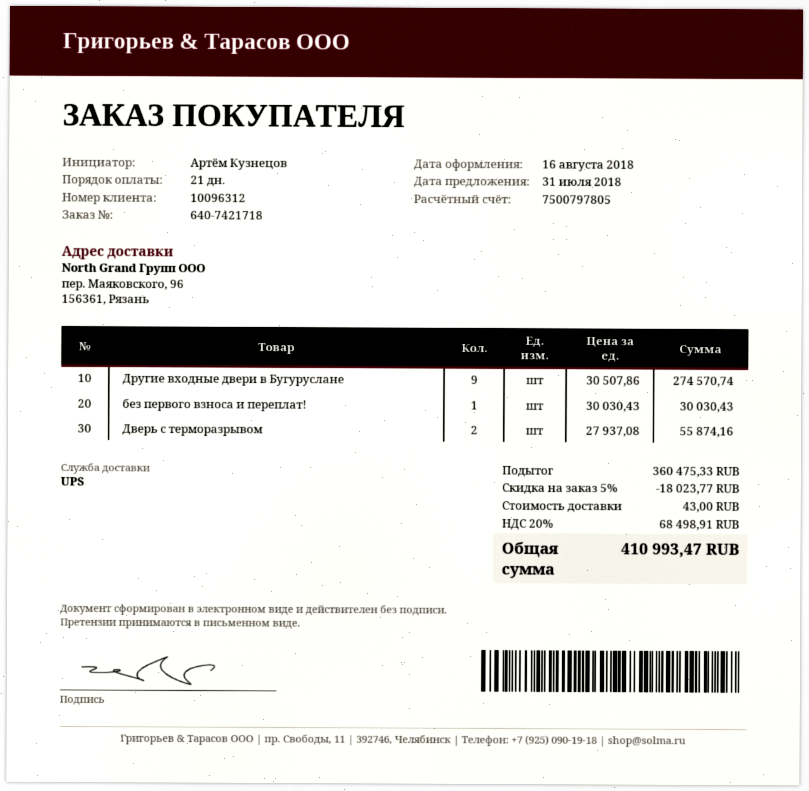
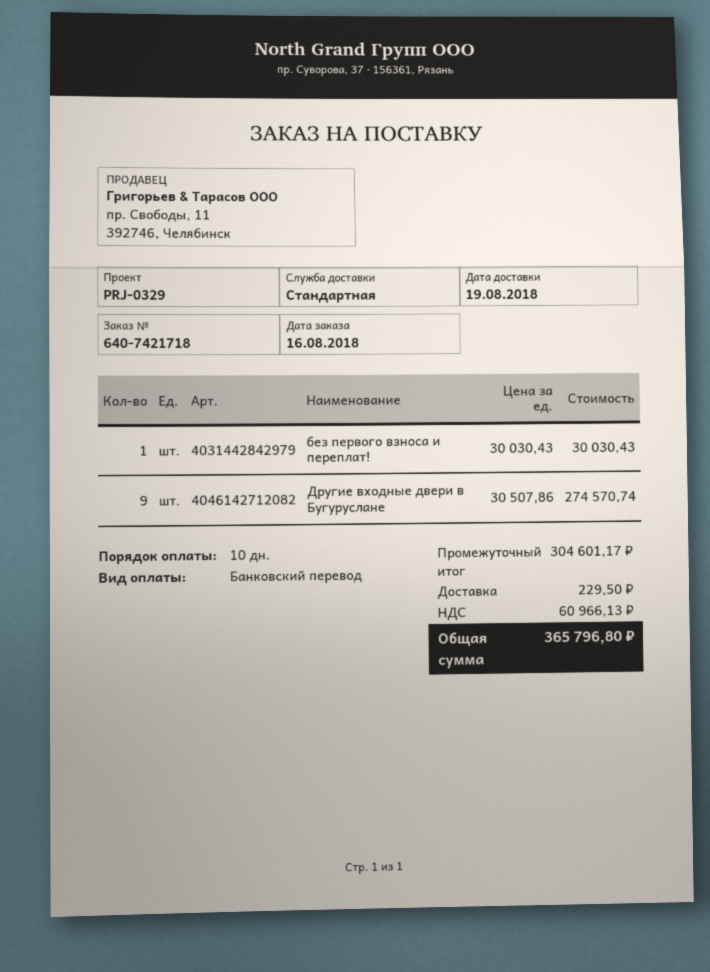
payment terms: 21 days -> 10 days
shipping method: UPS -> standard
Дверь с терморазрывом: 2 x 27937.08 = 55874.16 -> none
subtotal: 360475.33 -> 304601.17
discount: 5% = 18023.77 -> none
shipping: 43.00 -> 229.50
tax: 68498.91 -> 60966.13
total: 410993.47 -> 365796.80

